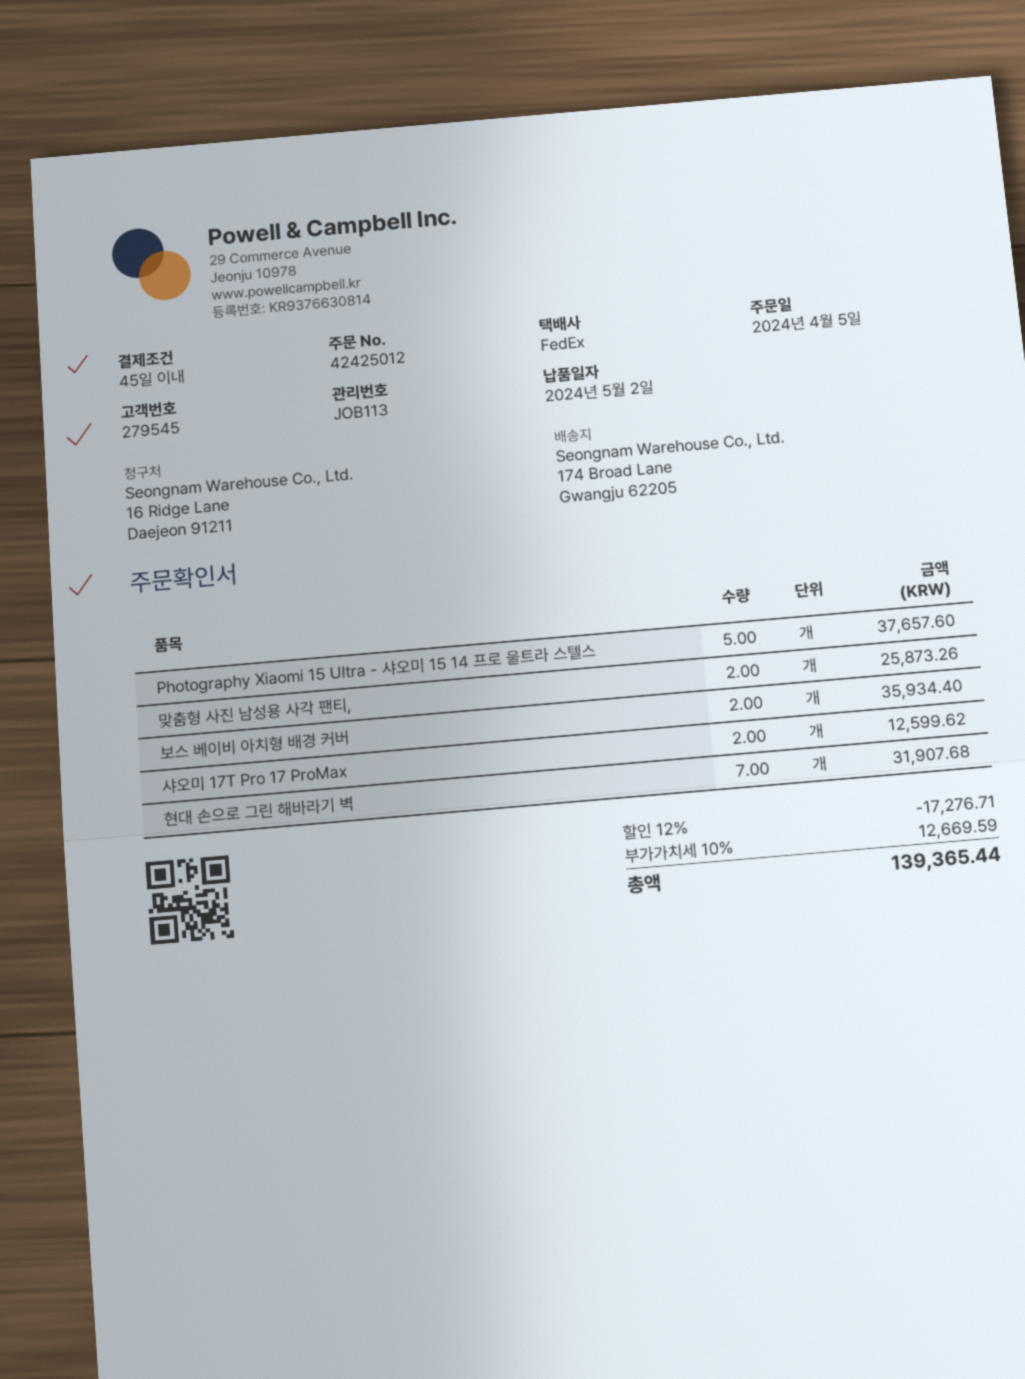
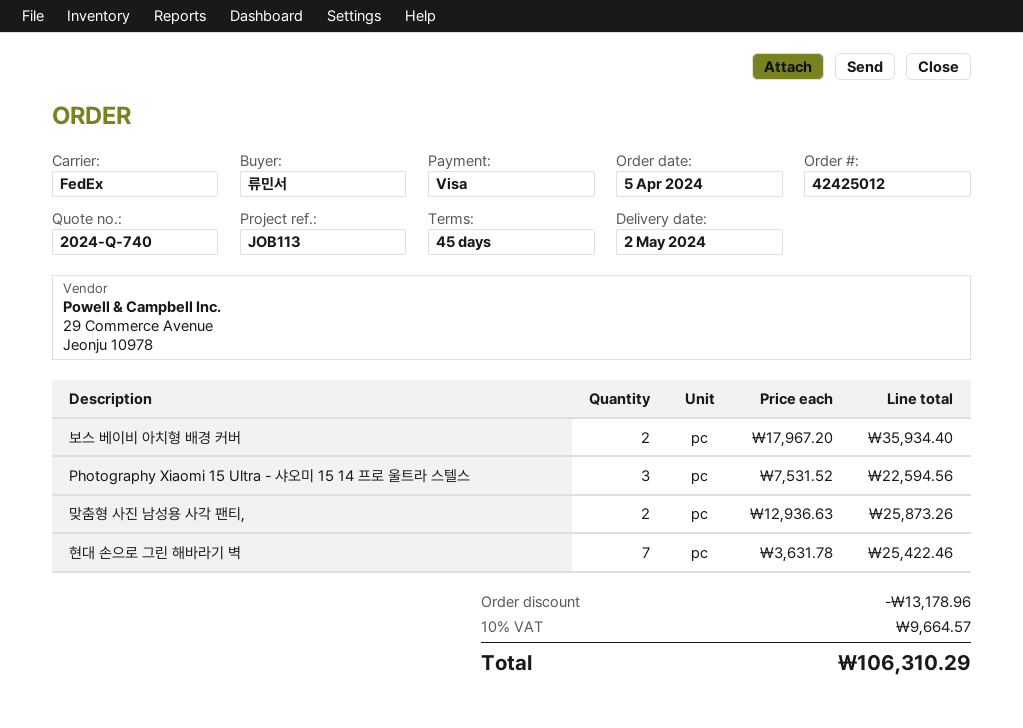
Photography Xiaomi 15 Ultra - 샤오미 15 14 프로 울트라 스텔스: 5 for 37657.60 -> 3 for 22594.56
샤오미 17T Pro 17 ProMax: 2 for 12599.62 -> none
현대 손으로 그린 해바라기 벽: 7 for 31907.68 -> 7 for 25422.46
discount: 17276.71 -> 13178.96
tax: 10% = 12669.59 -> 10% = 9664.57
total: 139365.44 -> 106310.29

